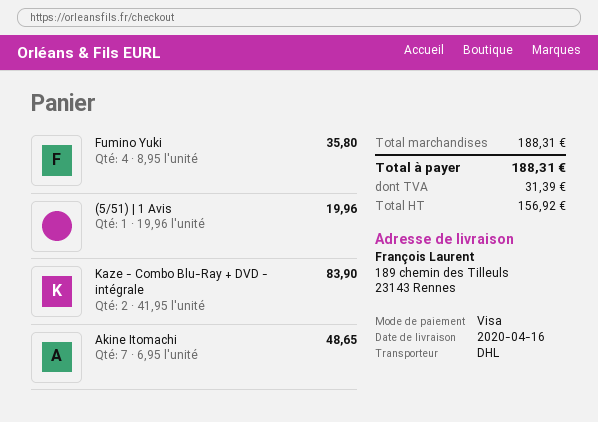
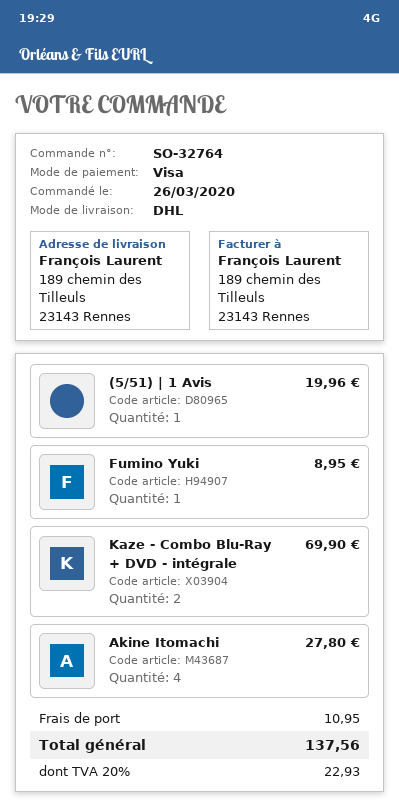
Fumino Yuki: 4 for 35.80 -> 1 for 8.95
Kaze - Combo Blu-Ray + DVD - intégrale: 2 for 83.90 -> 2 for 69.90
Akine Itomachi: 7 for 48.65 -> 4 for 27.80
shipping: none -> 10.95
tax: 31.39 -> 22.93
total: 188.31 -> 137.56

